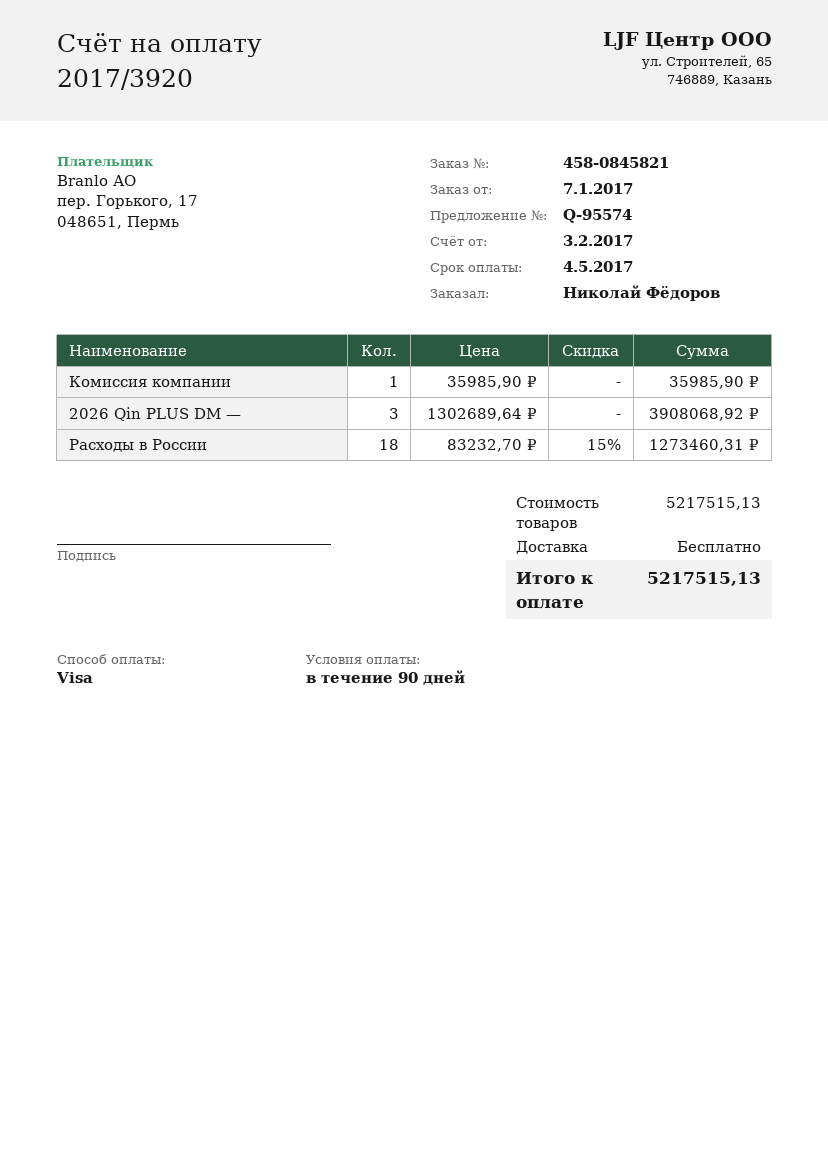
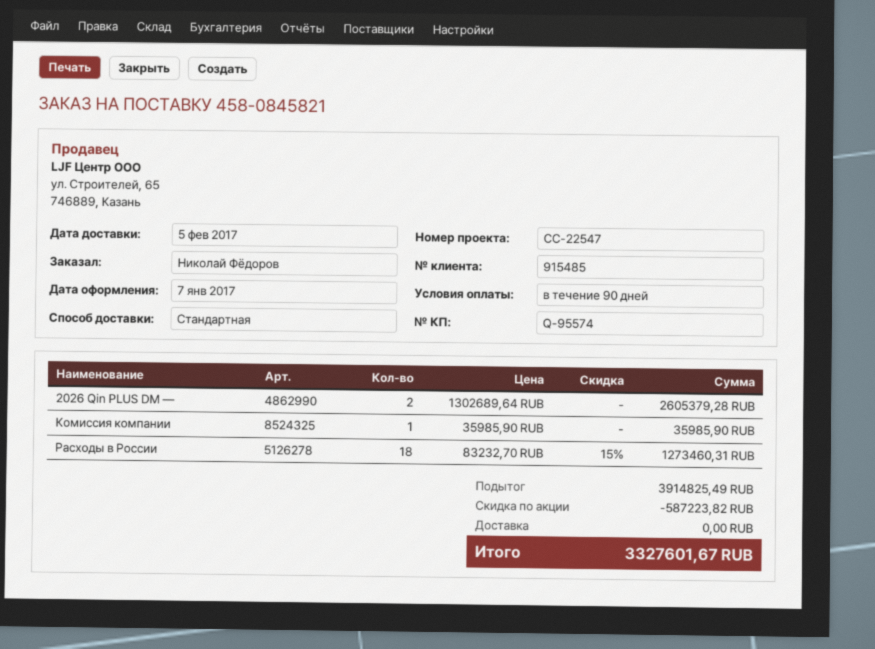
2026 Qin PLUS DM —: 3 x 1302689.64 = 3908068.92 -> 2 x 1302689.64 = 2605379.28
subtotal: 5217515.13 -> 3914825.49
discount: none -> 587223.82
total: 5217515.13 -> 3327601.67

